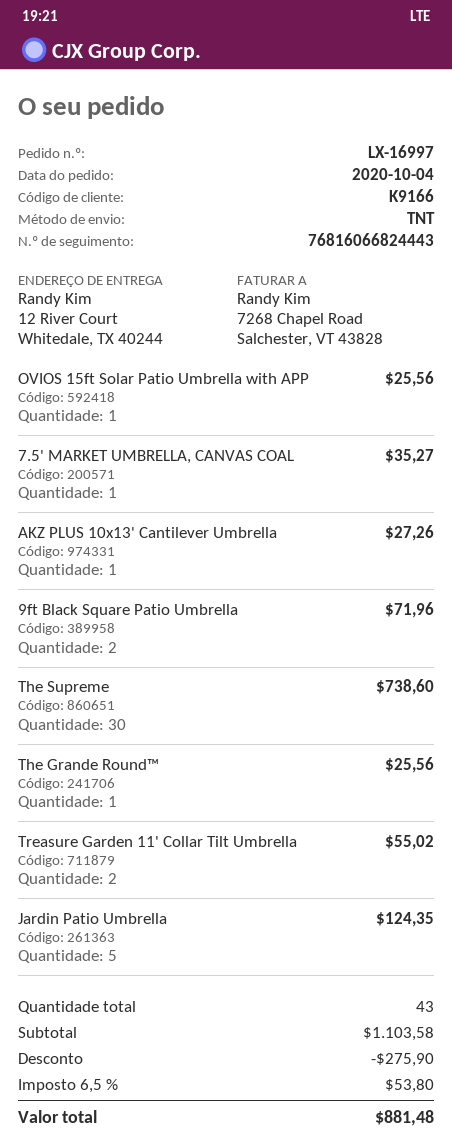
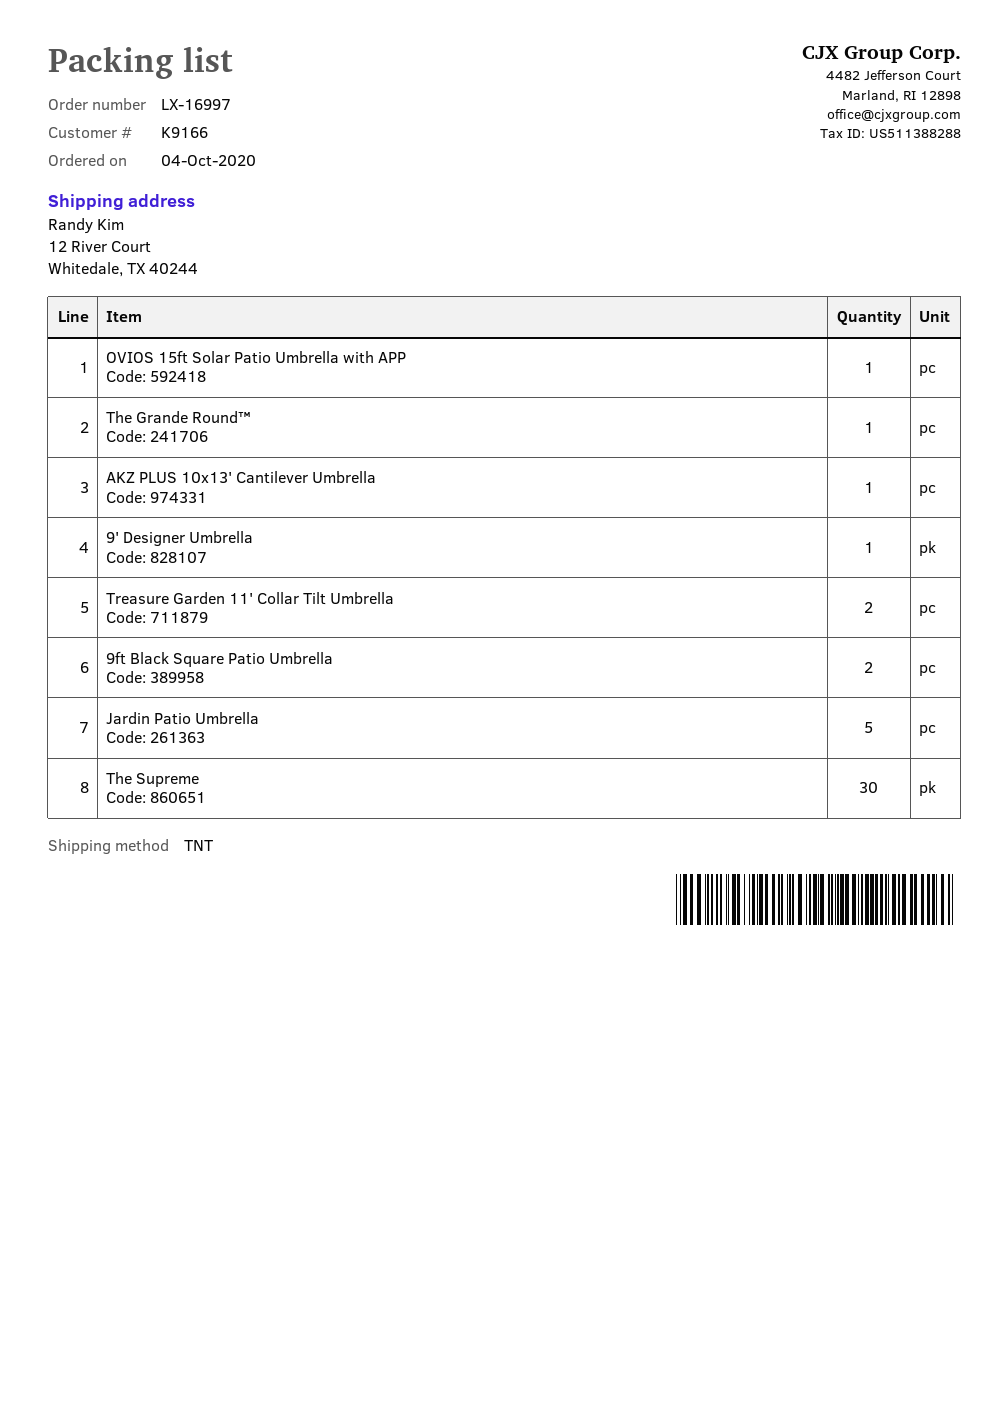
7.5' MARKET UMBRELLA, CANVAS COAL: 1 -> none
9' Designer Umbrella: none -> 1

